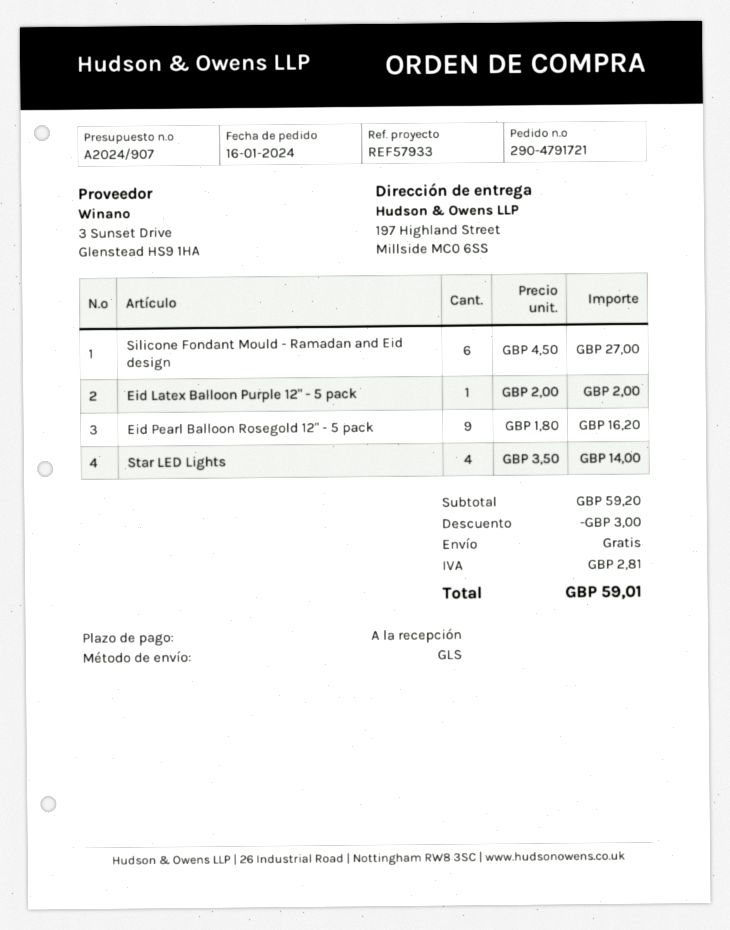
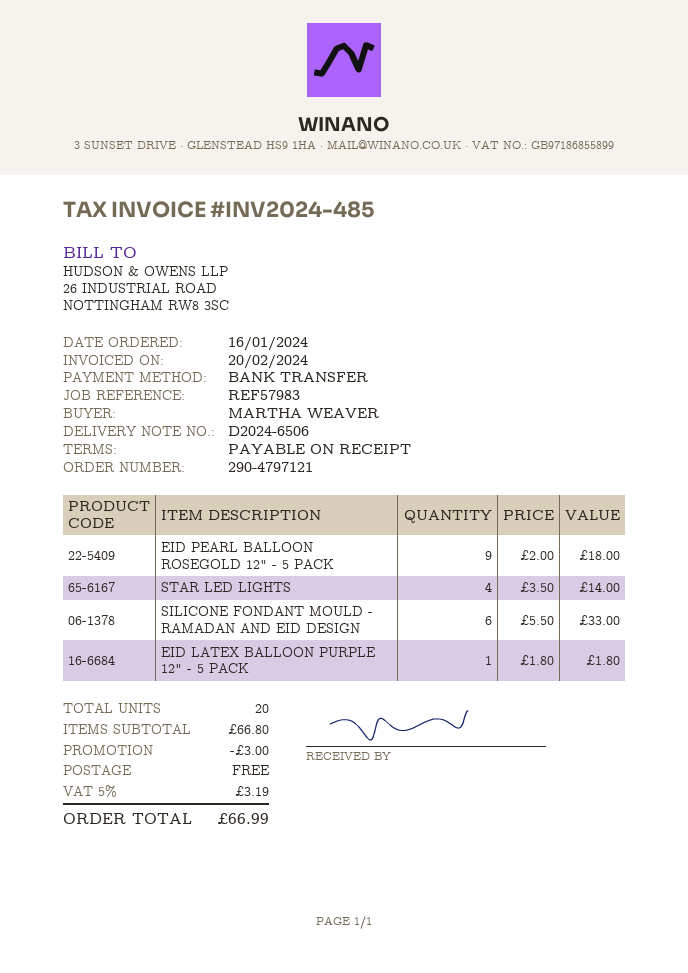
order number: 290-4791721 -> 290-4797121
reference: REF57933 -> REF57983
Silicone Fondant Mould - Ramadan and Eid design: 6 x 4.50 = 27.00 -> 6 x 5.50 = 33.00
Eid Latex Balloon Purple 12" - 5 pack: 1 x 2.00 = 2.00 -> 1 x 1.80 = 1.80
Eid Pearl Balloon Rosegold 12" - 5 pack: 9 x 1.80 = 16.20 -> 9 x 2.00 = 18.00
subtotal: 59.20 -> 66.80
tax: 2.81 -> 3.19
total: 59.01 -> 66.99

